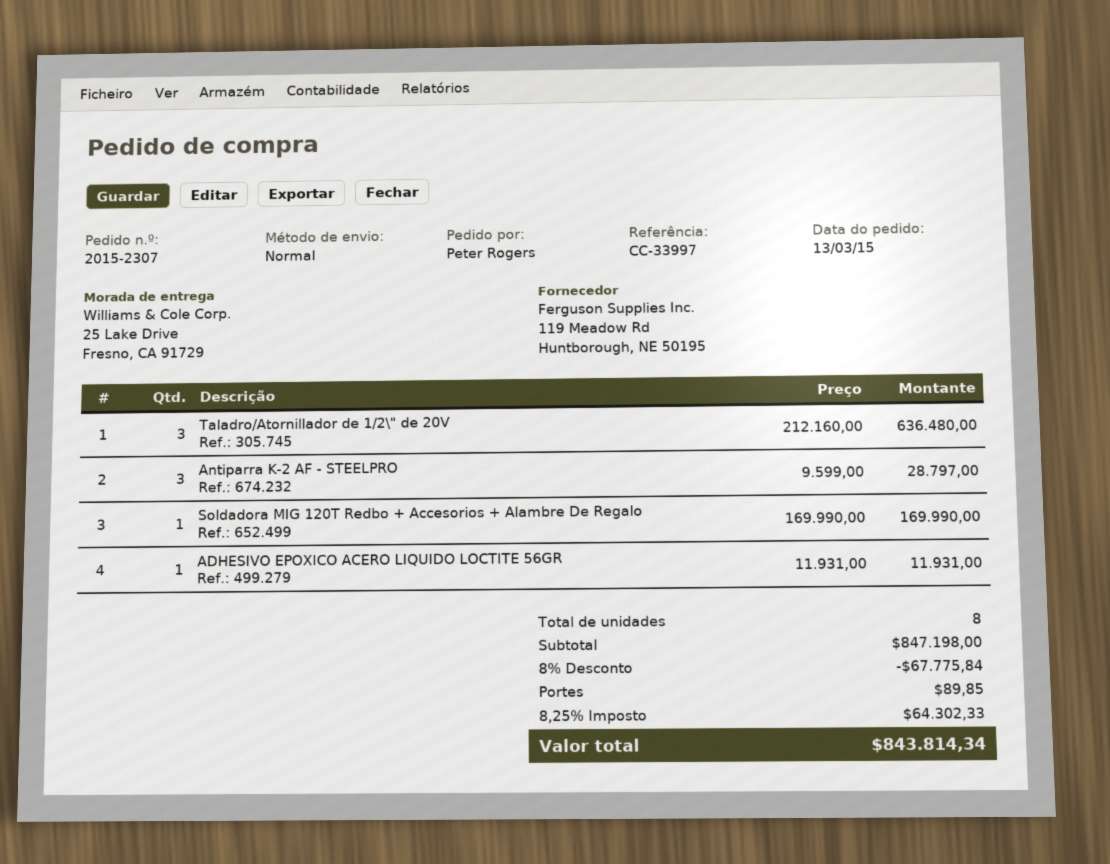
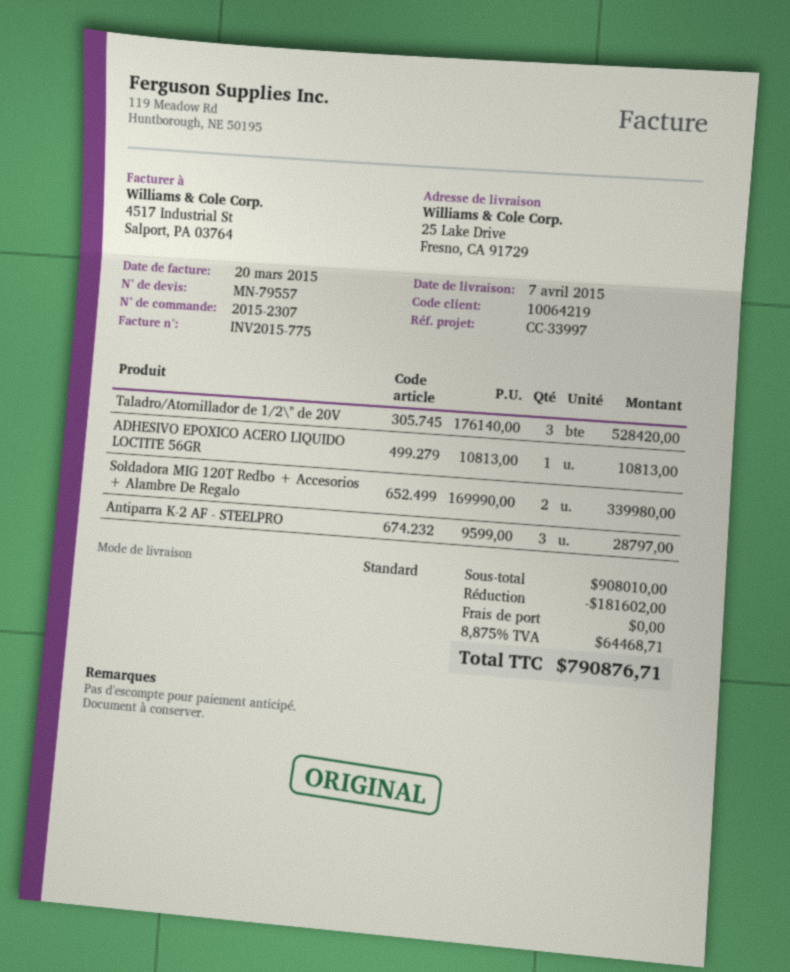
Taladro/Atornillador de 1/2\" de 20V: 3 x 212160.00 = 636480.00 -> 3 x 176140.00 = 528420.00
Soldadora MIG 120T Redbo + Accesorios + Alambre De Regalo: 1 x 169990.00 = 169990.00 -> 2 x 169990.00 = 339980.00
ADHESIVO EPOXICO ACERO LIQUIDO LOCTITE 56GR: 1 x 11931.00 = 11931.00 -> 1 x 10813.00 = 10813.00
subtotal: 847198.00 -> 908010.00
discount: 67775.84 -> 181602.00
shipping: 89.85 -> 0.00
tax: 8.25% = 64302.33 -> 8.875% = 64468.71
total: 843814.34 -> 790876.71

